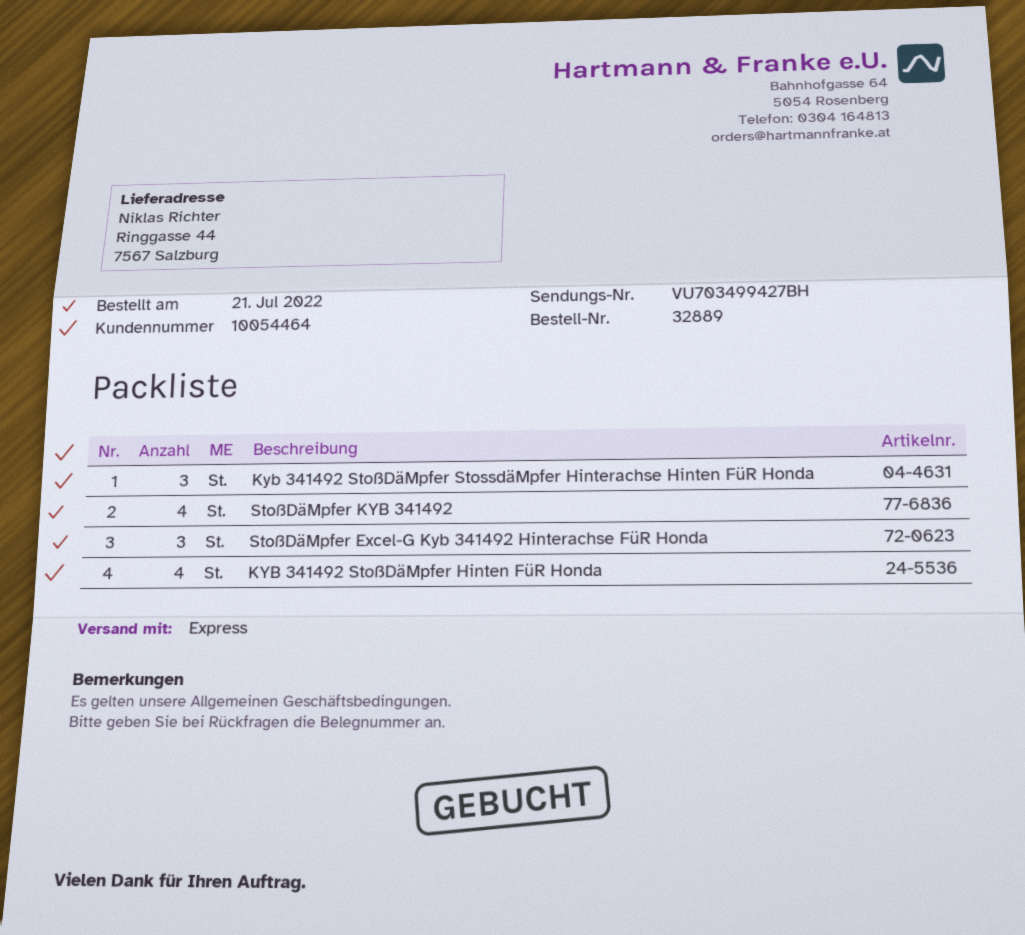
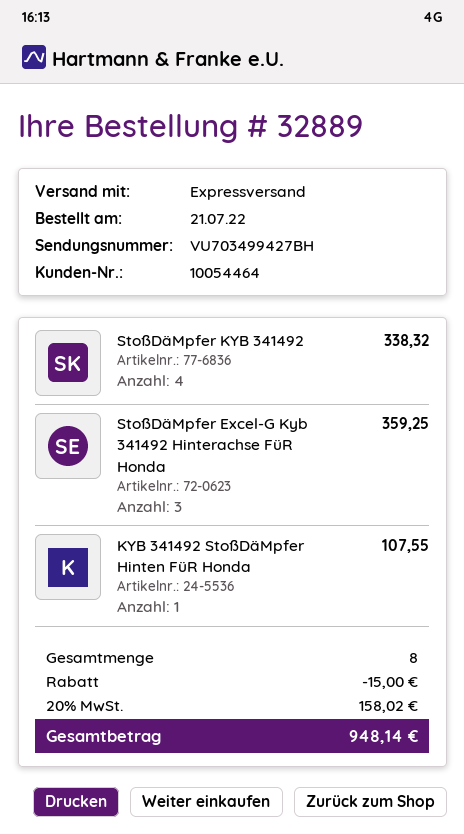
Kyb 341492 StoßDäMpfer StossdäMpfer Hinterachse Hinten FüR Honda: 3 -> none
KYB 341492 StoßDäMpfer Hinten FüR Honda: 4 -> 1

